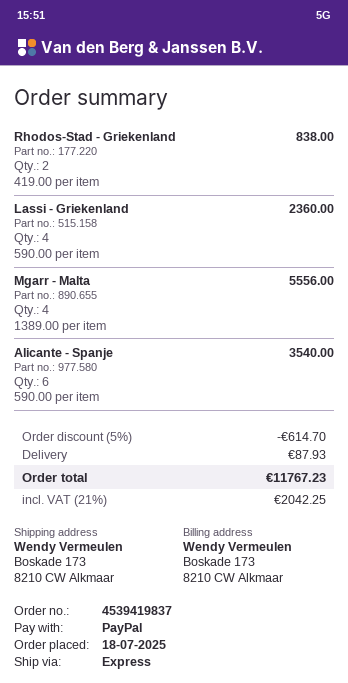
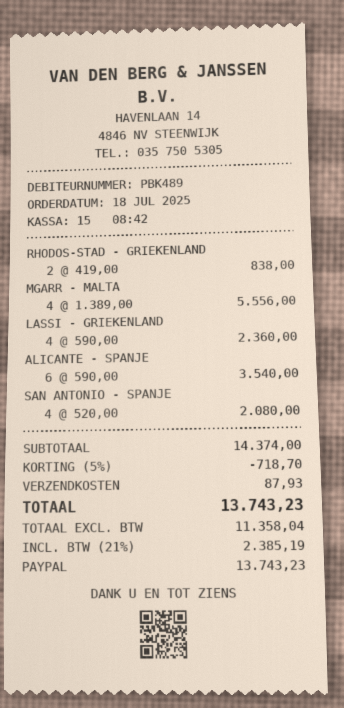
SAN ANTONIO - SPANJE: none -> 4 x 520.00 = 2080.00
discount: 5% = 614.70 -> 5% = 718.70
tax: 21% = 2042.25 -> 21% = 2385.19
total: 11767.23 -> 13743.23

